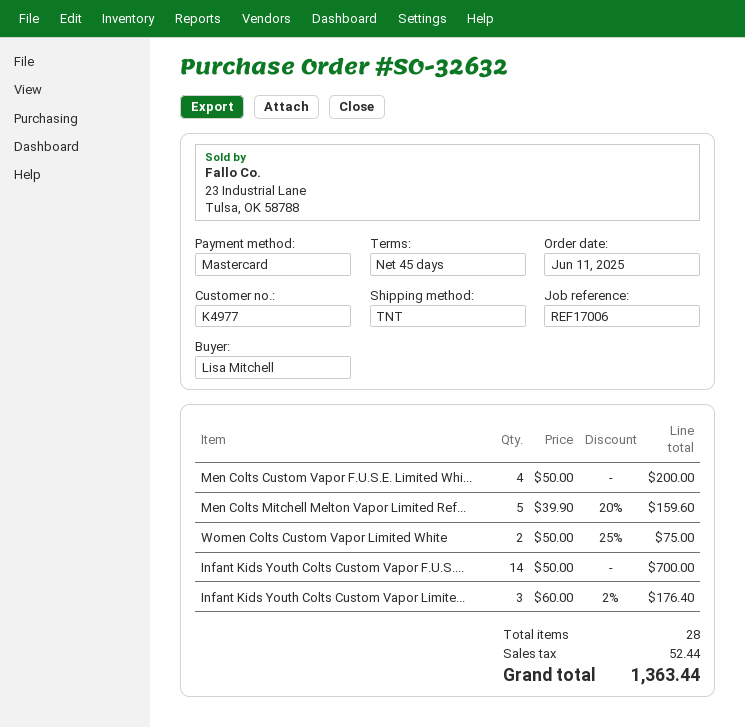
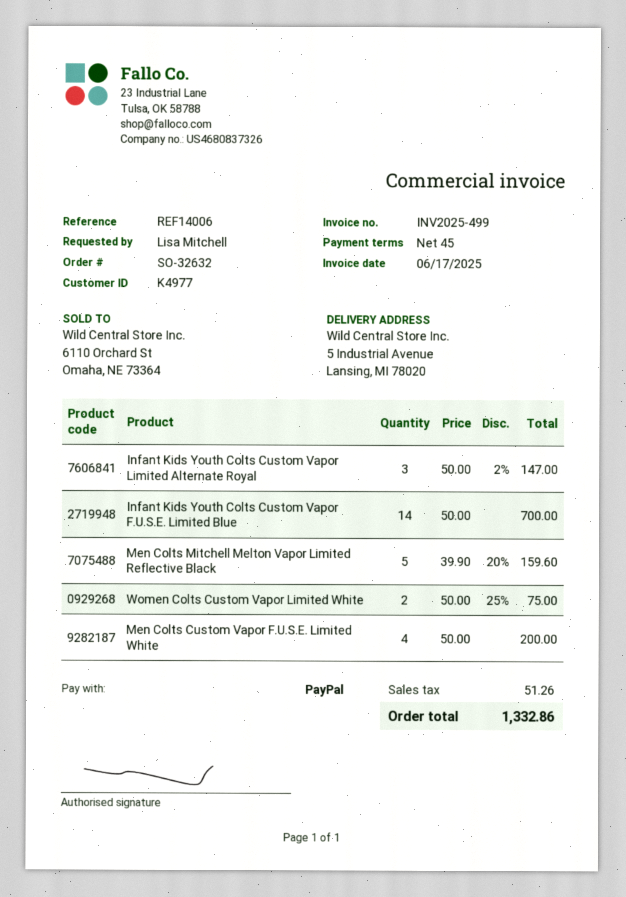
reference: REF17006 -> REF14006
payment method: Mastercard -> PayPal
Infant Kids Youth Colts Custom Vapor Limite...: 3 x 60.00 - 2% = 176.40 -> 3 x 50.00 - 2% = 147.00
tax: 52.44 -> 51.26
total: 1363.44 -> 1332.86

